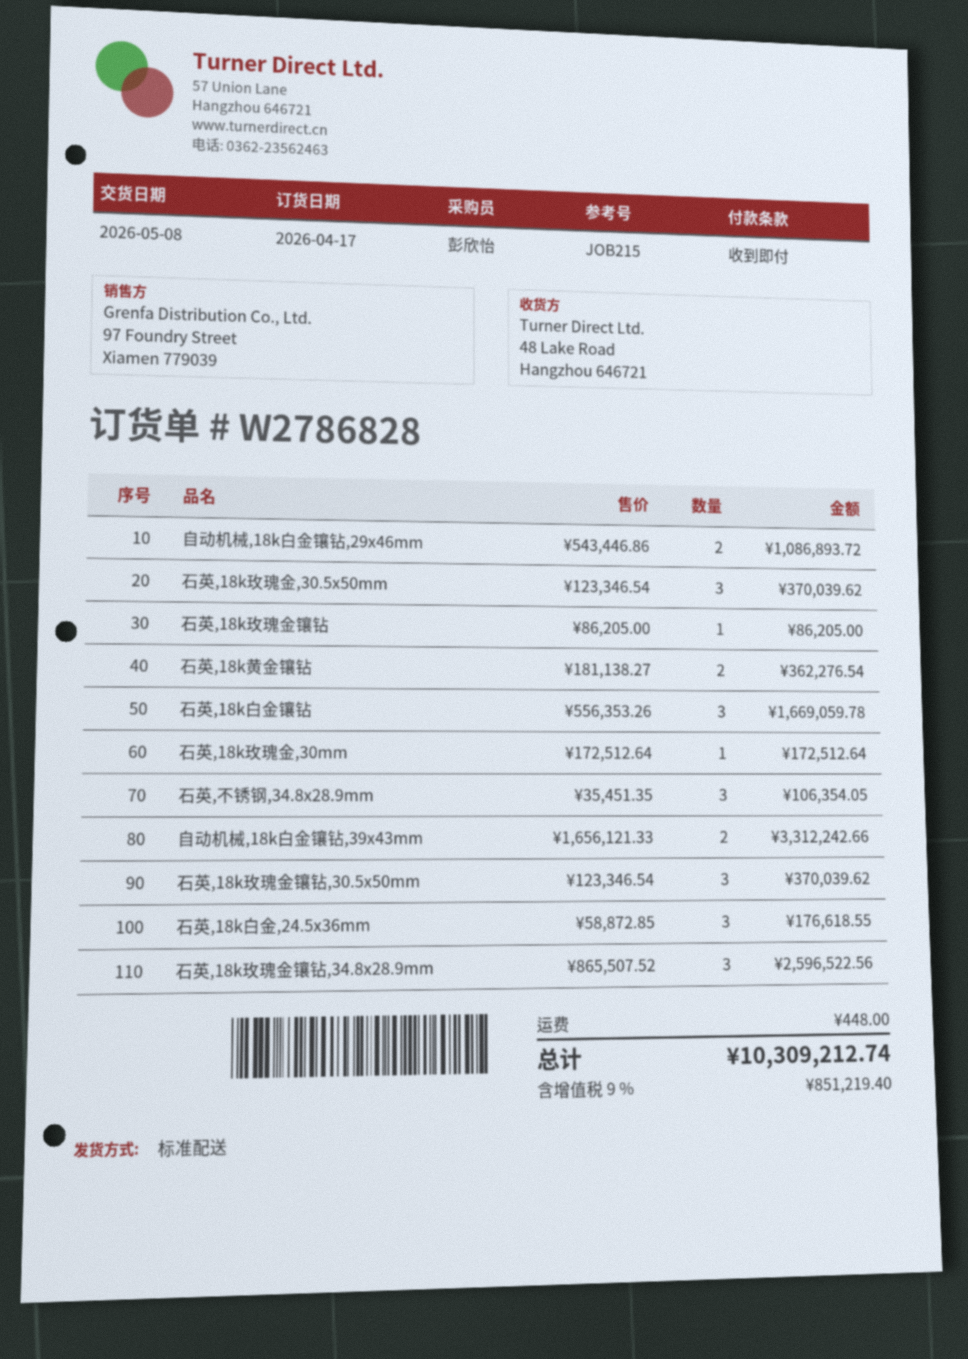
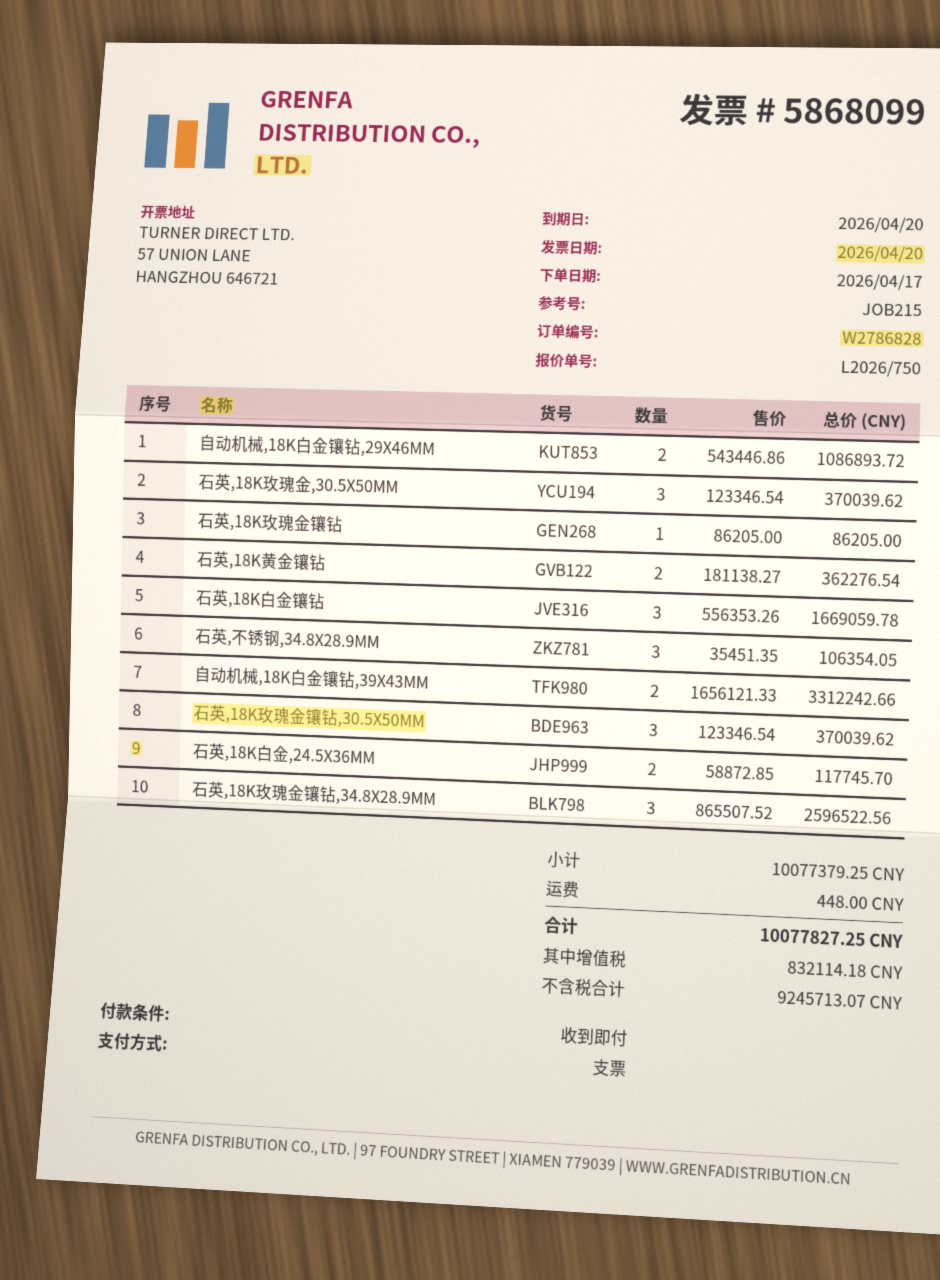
石英,18k玫瑰金,30mm: 1 x 172512.64 = 172512.64 -> none
石英,18k白金,24.5x36mm: 3 x 58872.85 = 176618.55 -> 2 x 58872.85 = 117745.70
tax: 851219.40 -> 832114.18
total: 10309212.74 -> 10077827.25

